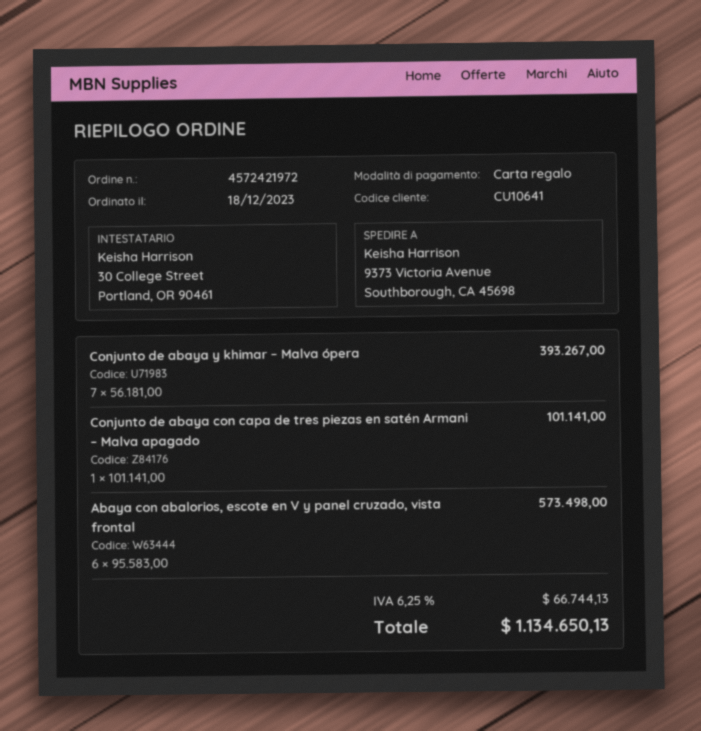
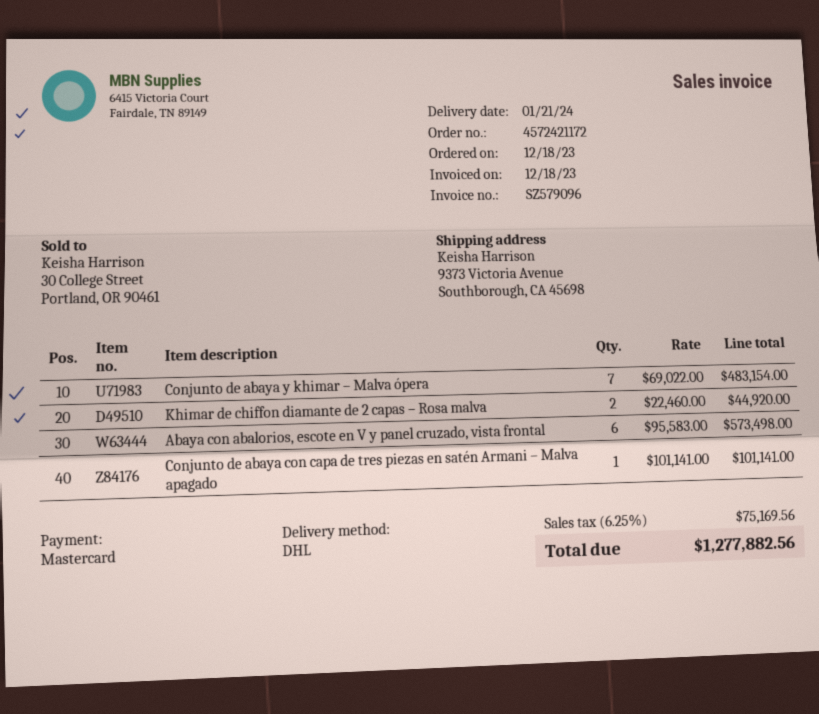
order number: 4572421972 -> 4572421172
payment method: gift card -> Mastercard
Conjunto de abaya y khimar – Malva ópera: 7 x 56181.00 = 393267.00 -> 7 x 69022.00 = 483154.00
Khimar de chiffon diamante de 2 capas – Rosa malva: none -> 2 x 22460.00 = 44920.00
tax: 6.25% = 66744.13 -> 6.25% = 75169.56
total: 1134650.13 -> 1277882.56

